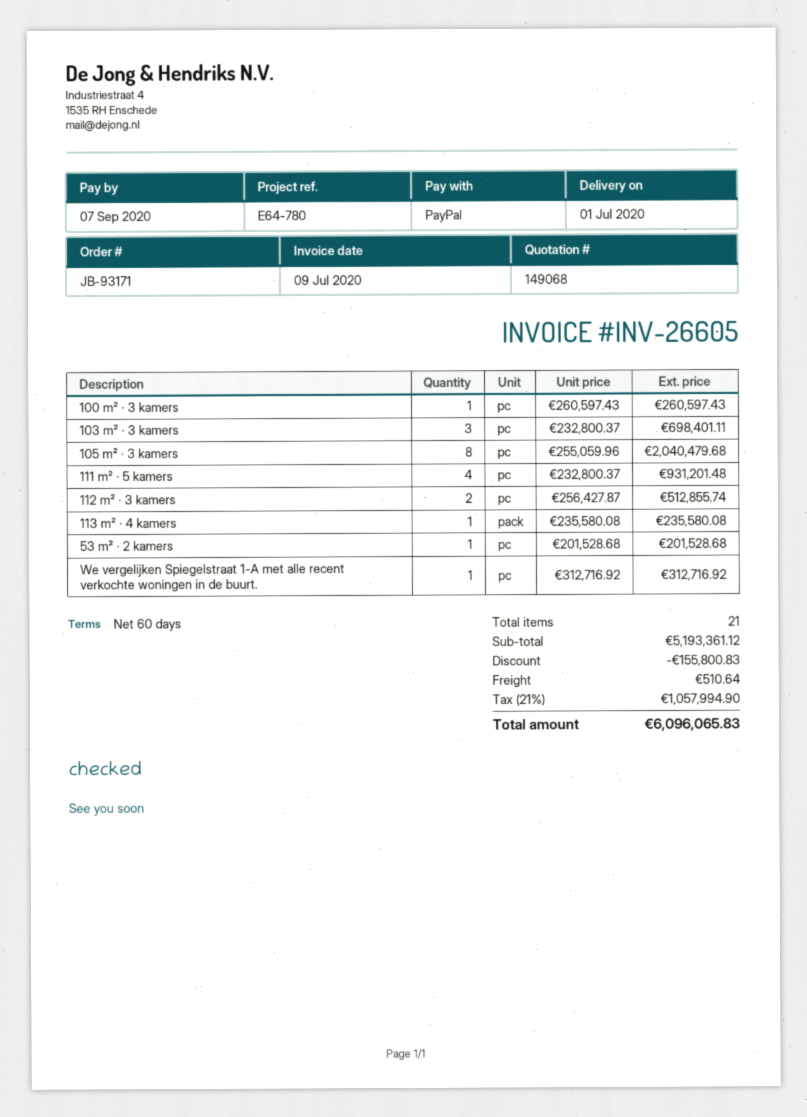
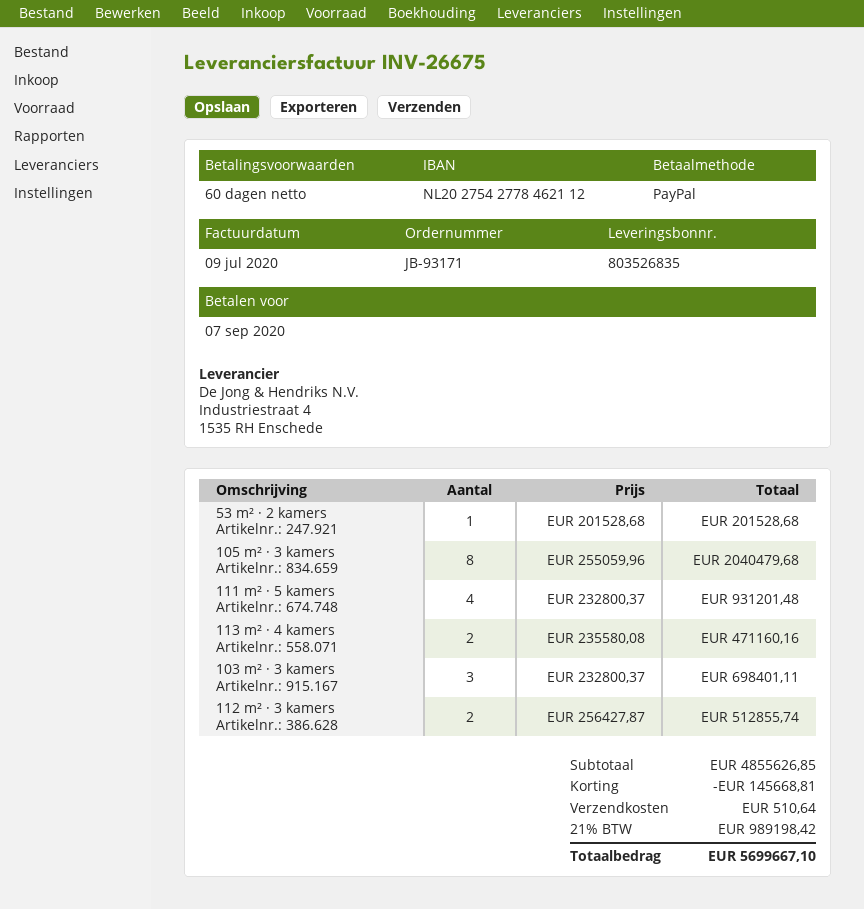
invoice number: INV-26605 -> INV-26675
100 m² · 3 kamers: 1 x 260597.43 = 260597.43 -> none
113 m² · 4 kamers: 1 x 235580.08 = 235580.08 -> 2 x 235580.08 = 471160.16
We vergelijken Spiegelstraat 1-A met alle recent verkochte woningen in de buurt.: 1 x 312716.92 = 312716.92 -> none
subtotal: 5193361.12 -> 4855626.85
discount: 155800.83 -> 145668.81
tax: 21% = 1057994.90 -> 21% = 989198.42
total: 6096065.83 -> 5699667.10

